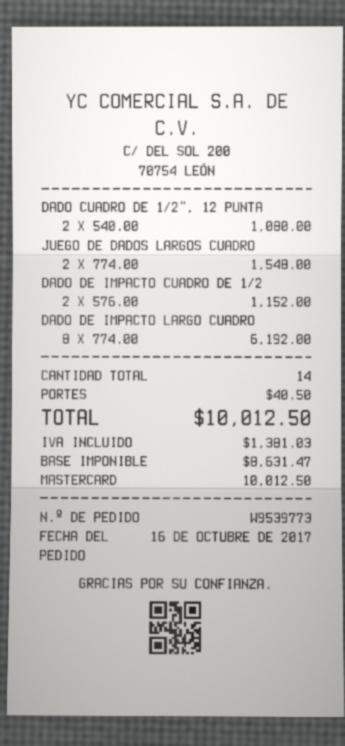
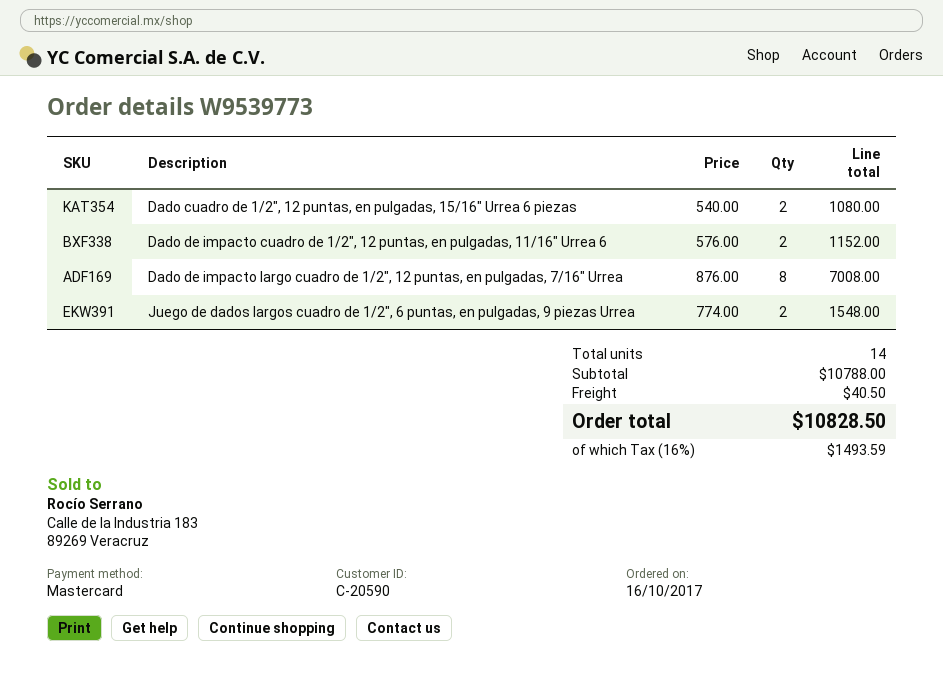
DADO DE IMPACTO LARGO CUADRO: 8 x 774.00 = 6192.00 -> 8 x 876.00 = 7008.00
tax: 1381.03 -> 1493.59
total: 10012.50 -> 10828.50

